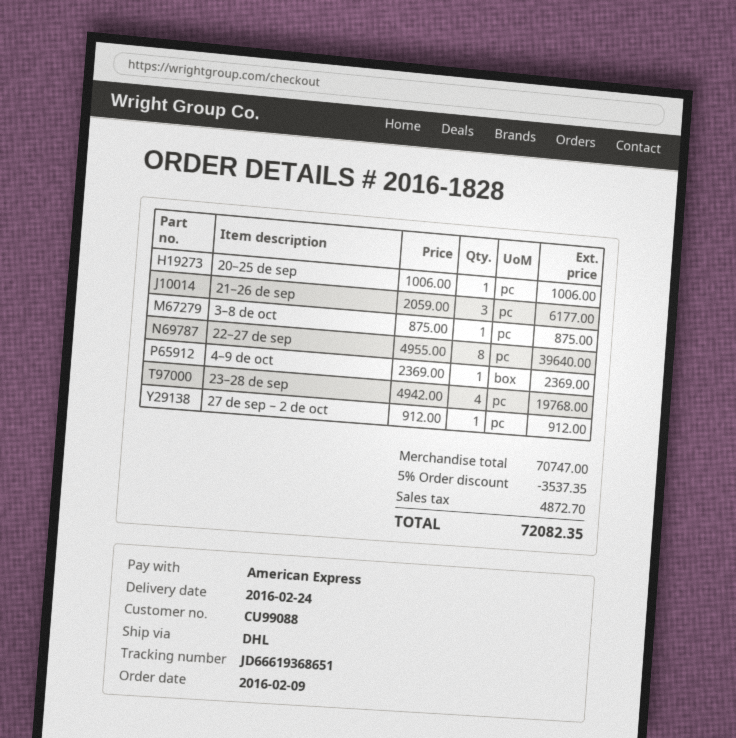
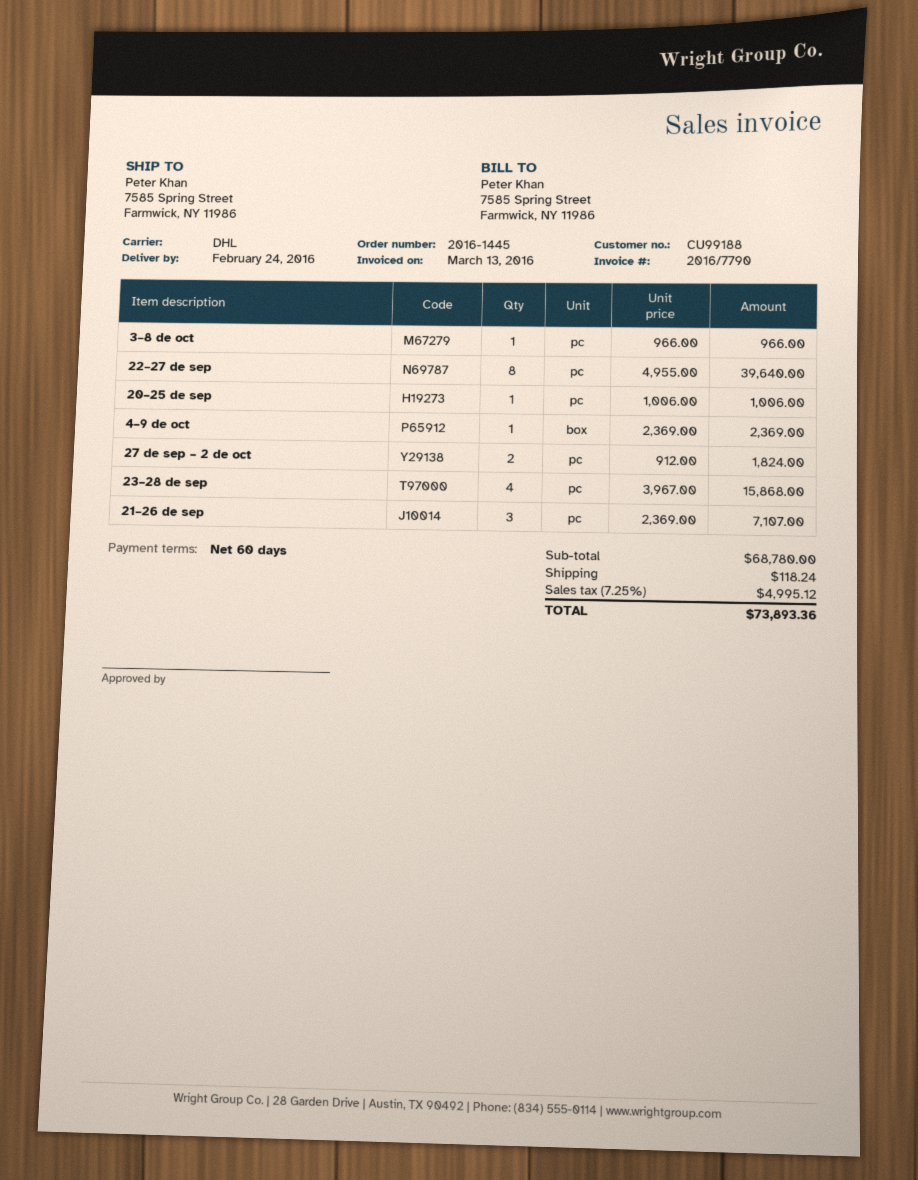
order number: 2016-1828 -> 2016-1445
customer number: CU99088 -> CU99188
21–26 de sep: 3 x 2059.00 = 6177.00 -> 3 x 2369.00 = 7107.00
3–8 de oct: 1 x 875.00 = 875.00 -> 1 x 966.00 = 966.00
23–28 de sep: 4 x 4942.00 = 19768.00 -> 4 x 3967.00 = 15868.00
27 de sep – 2 de oct: 1 x 912.00 = 912.00 -> 2 x 912.00 = 1824.00
subtotal: 70747.00 -> 68780.00
discount: 5% = 3537.35 -> none
shipping: none -> 118.24
tax: 4872.70 -> 4995.12
total: 72082.35 -> 73893.36

